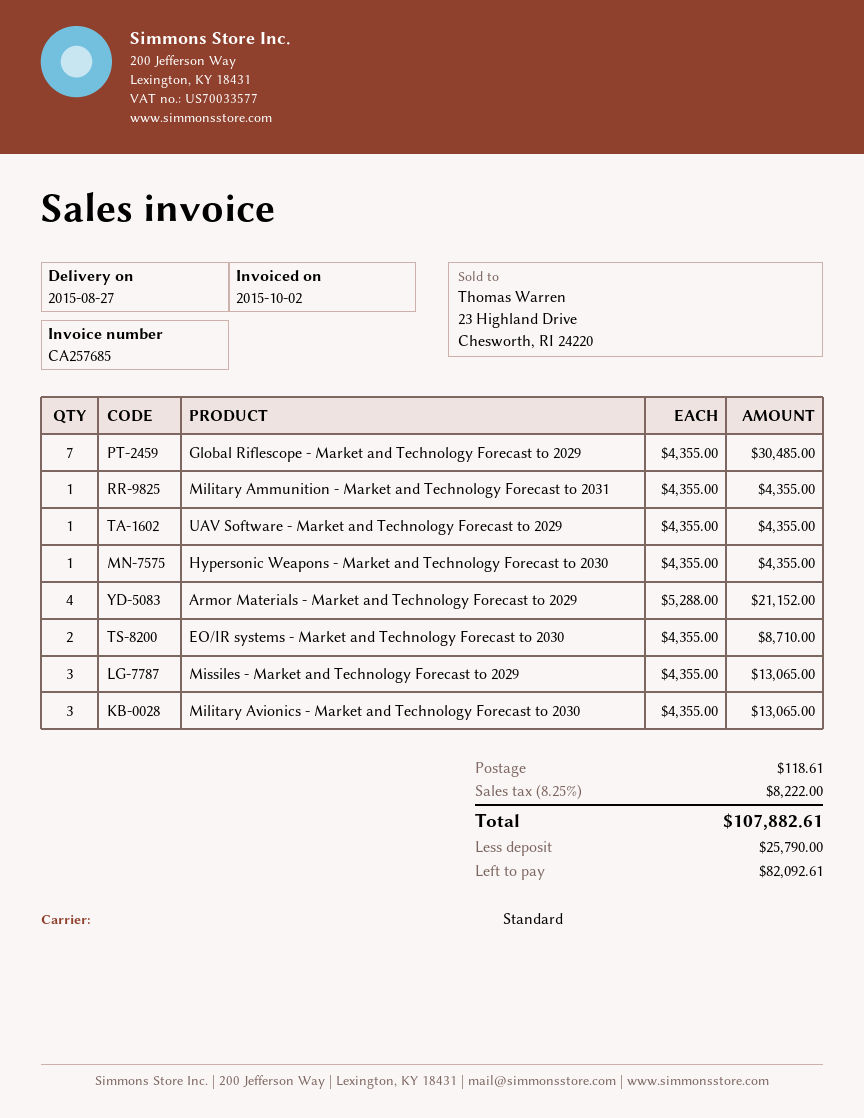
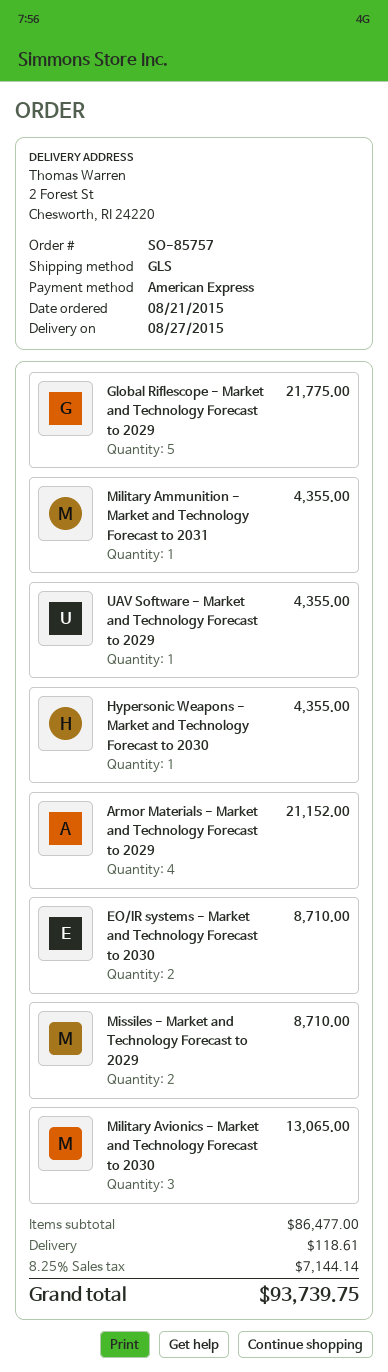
shipping method: standard -> GLS
Global Riflescope - Market and Technology Forecast to 2029: 7 for 30485.00 -> 5 for 21775.00
Missiles - Market and Technology Forecast to 2029: 3 for 13065.00 -> 2 for 8710.00
tax: 8.25% = 8222.00 -> 8.25% = 7144.14
total: 107882.61 -> 93739.75

